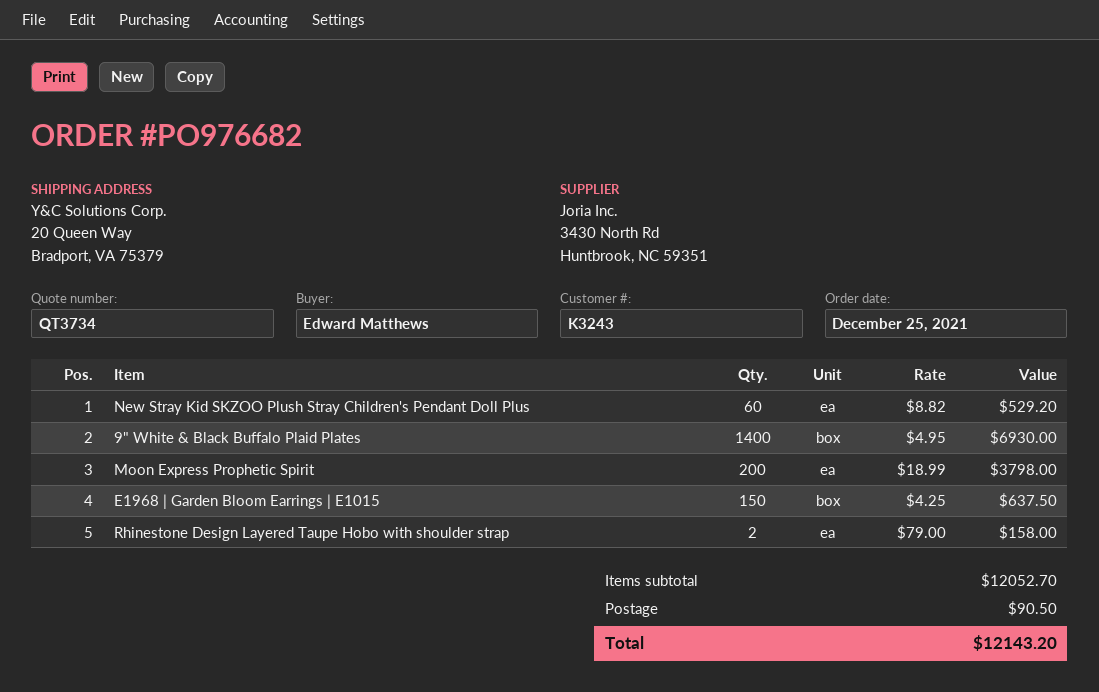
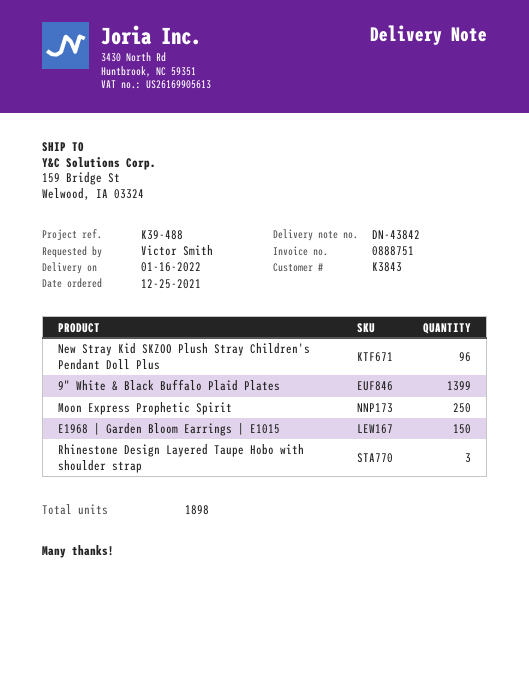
customer number: K3243 -> K3843
ordered by: Edward Matthews -> Victor Smith
ship to: 20 Queen Way, Bradport, VA 75379 -> 159 Bridge St, Welwood, IA 03324
New Stray Kid SKZOO Plush Stray Children's Pendant Doll Plus: 60 -> 96
9" White & Black Buffalo Plaid Plates: 1400 -> 1399
Moon Express Prophetic Spirit: 200 -> 250
Rhinestone Design Layered Taupe Hobo with shoulder strap: 2 -> 3

